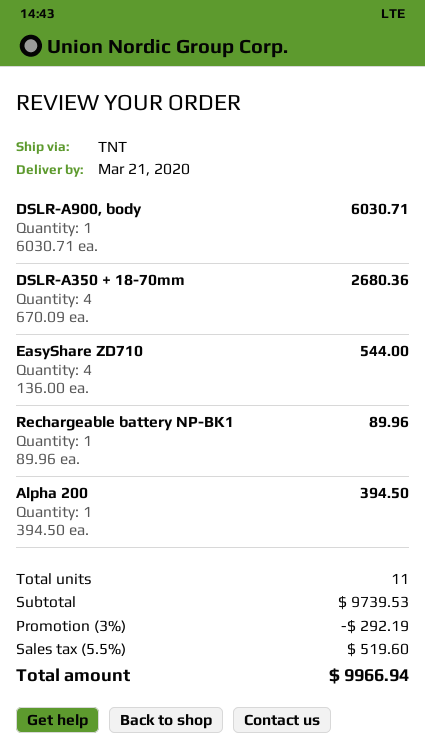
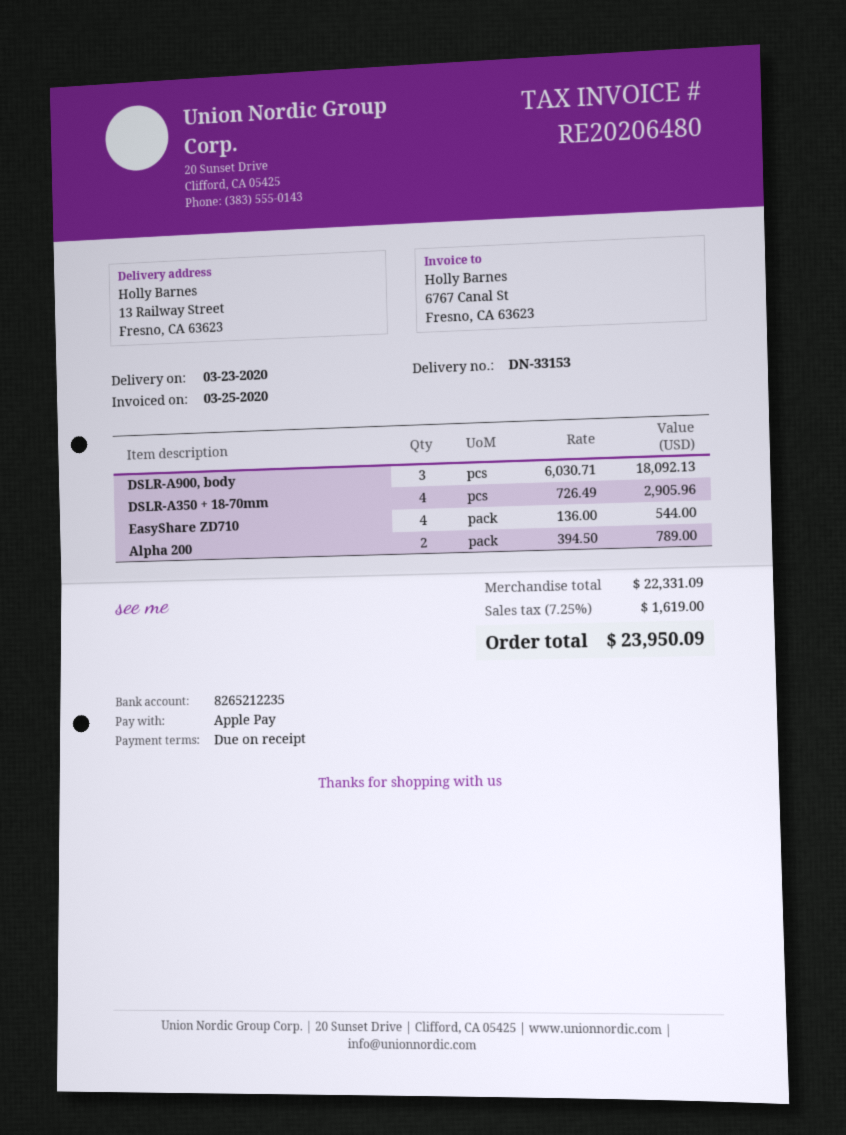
delivery date: 2020-03-21 -> 2020-03-23
DSLR-A900, body: 1 x 6030.71 = 6030.71 -> 3 x 6030.71 = 18092.13
DSLR-A350 + 18-70mm: 4 x 670.09 = 2680.36 -> 4 x 726.49 = 2905.96
Rechargeable battery NP-BK1: 1 x 89.96 = 89.96 -> none
Alpha 200: 1 x 394.50 = 394.50 -> 2 x 394.50 = 789.00
subtotal: 9739.53 -> 22331.09
discount: 3% = 292.19 -> none
tax: 5.5% = 519.60 -> 7.25% = 1619.00
total: 9966.94 -> 23950.09

